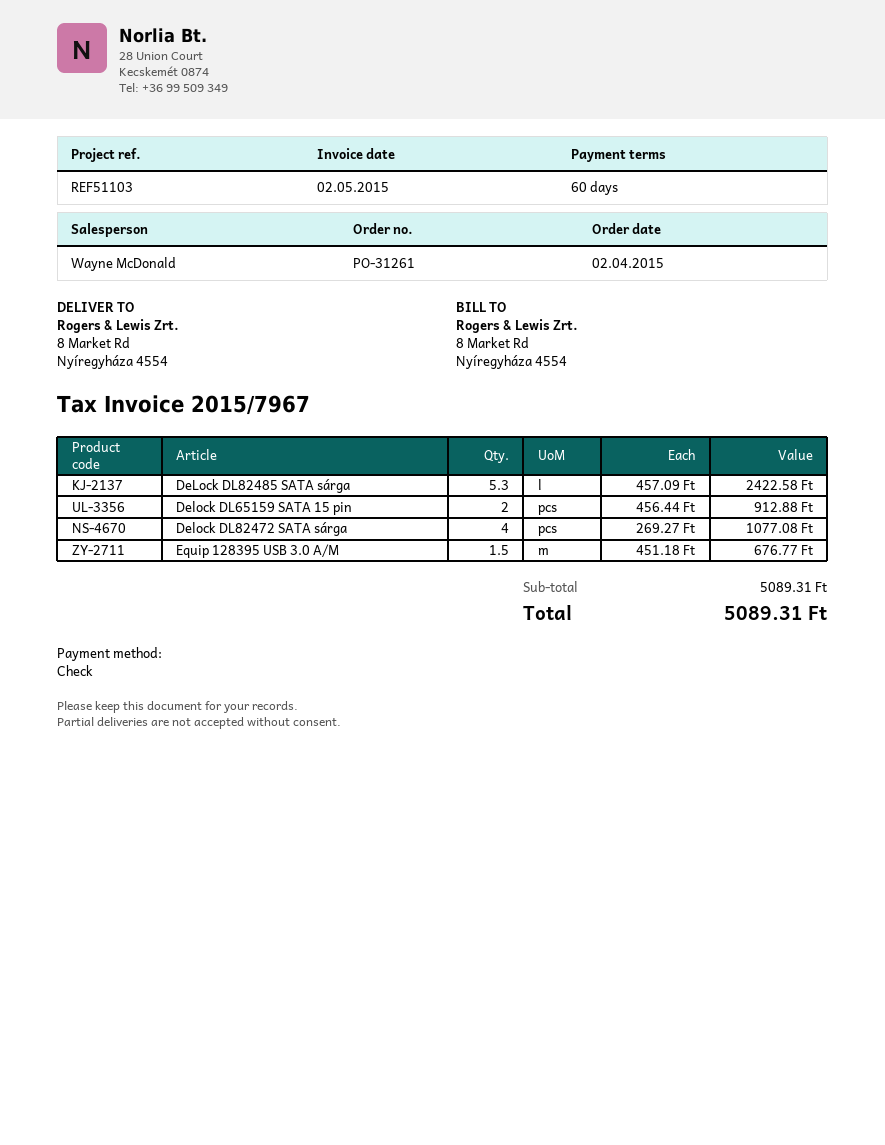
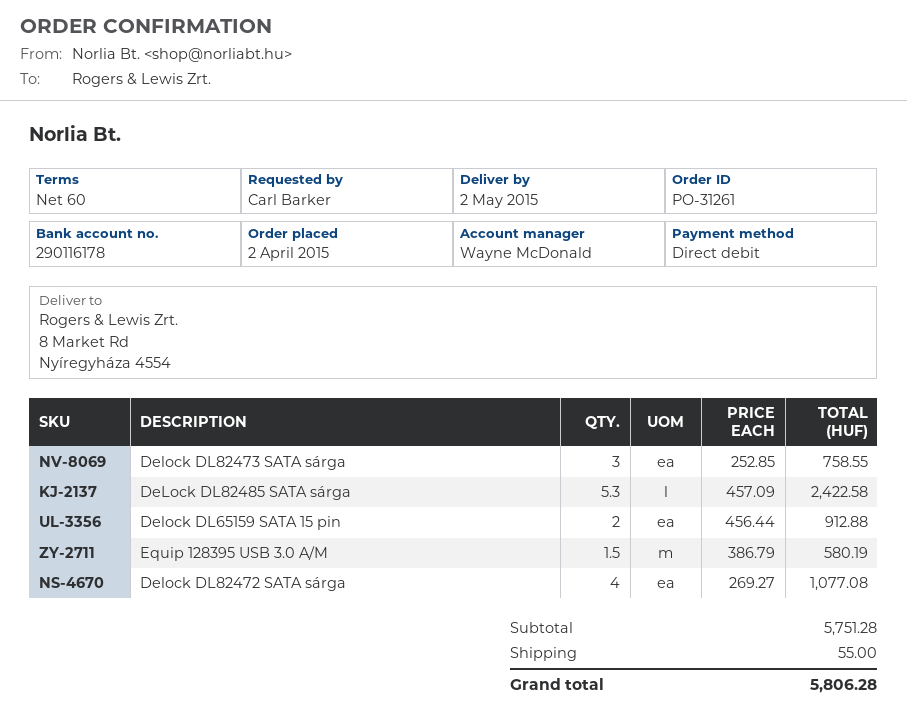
payment method: cheque -> direct debit
Equip 128395 USB 3.0 A/M: 1.5 x 451.18 = 676.77 -> 1.5 x 386.79 = 580.19
Delock DL82473 SATA sárga: none -> 3 x 252.85 = 758.55
subtotal: 5089.31 -> 5751.28
shipping: none -> 55.00
total: 5089.31 -> 5806.28

